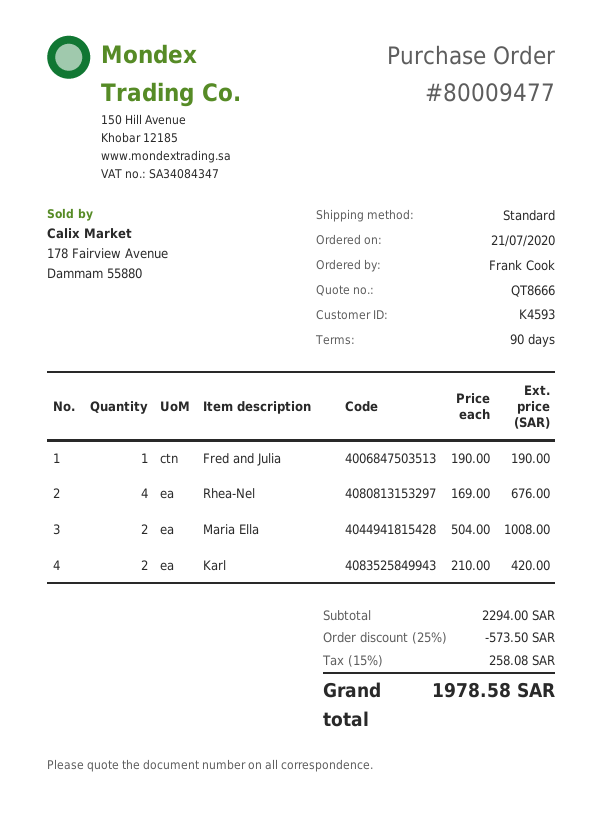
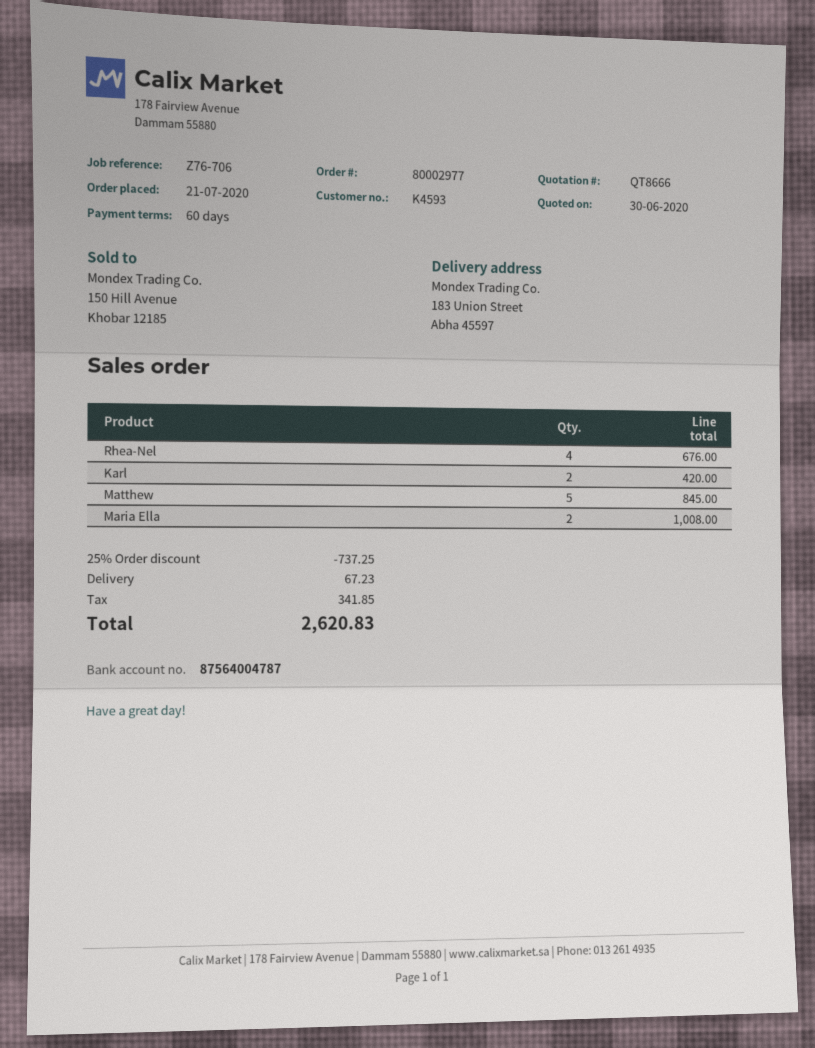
order number: 80009477 -> 80002977
payment terms: 90 days -> 60 days
Fred and Julia: 1 for 190.00 -> none
Matthew: none -> 5 for 845.00
discount: 25% = 573.50 -> 25% = 737.25
shipping: none -> 67.23
tax: 258.08 -> 341.85
total: 1978.58 -> 2620.83

